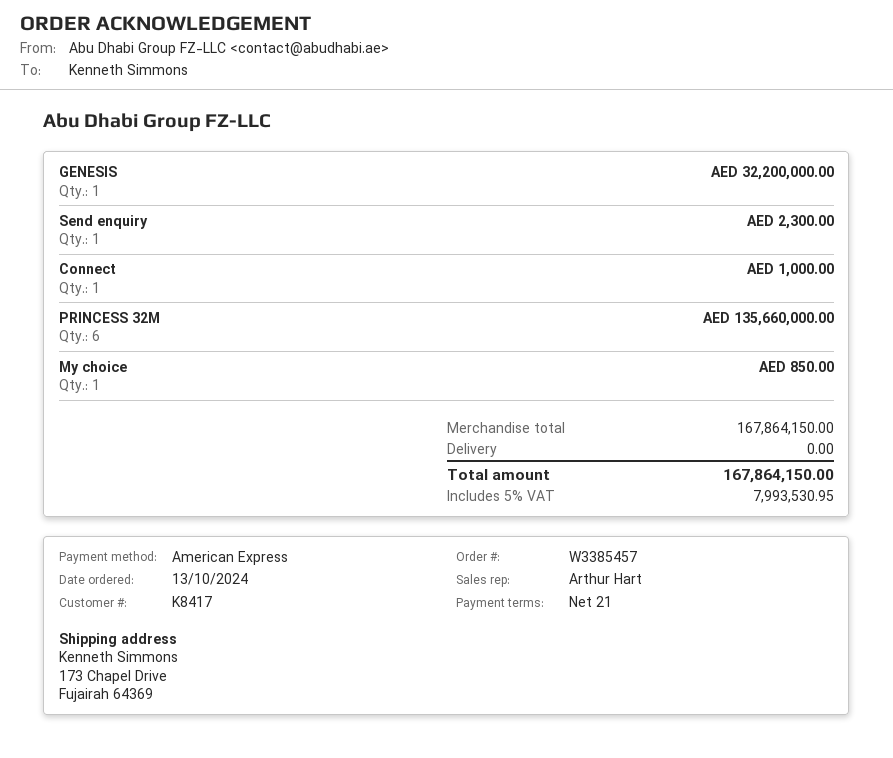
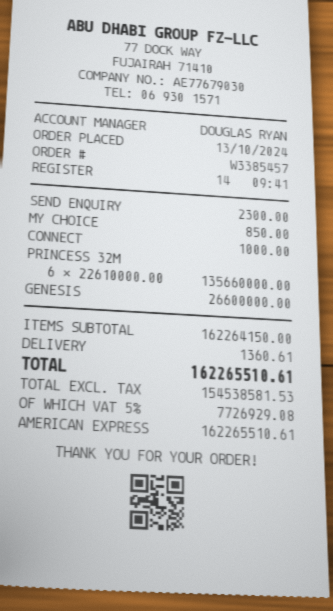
sales rep: Arthur Hart -> DOUGLAS RYAN
GENESIS: 1 for 32200000.00 -> 1 for 26600000.00
subtotal: 167864150.00 -> 162264150.00
shipping: 0.00 -> 1360.61
tax: 5% = 7993530.95 -> 5% = 7726929.08
total: 167864150.00 -> 162265510.61

